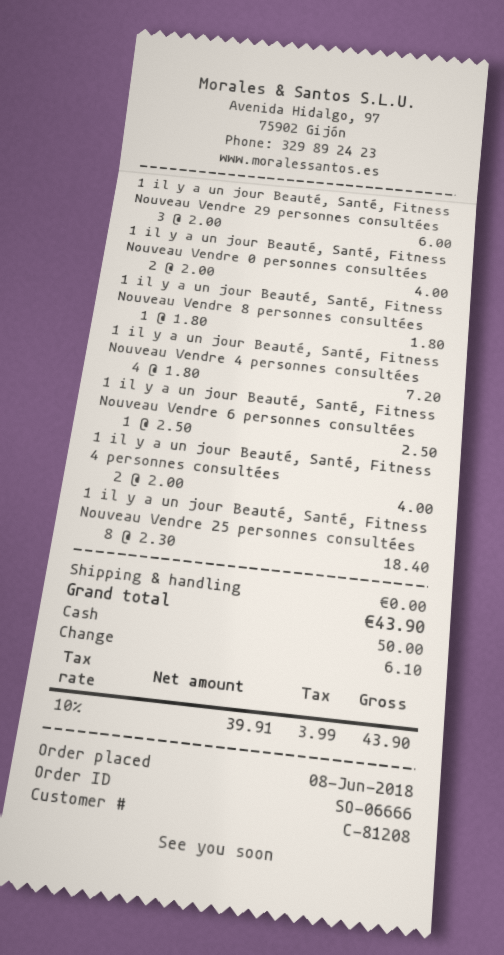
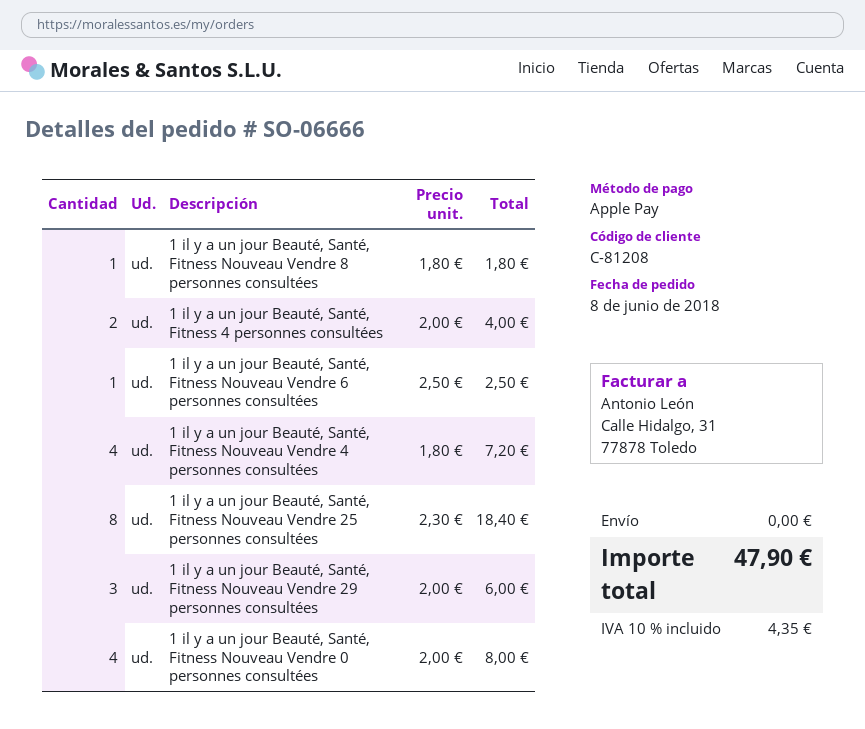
payment method: cash -> Apple Pay
1 il y a un jour Beauté, Santé, Fitness Nouveau Vendre 0 personnes consultées: 2 x 2.00 = 4.00 -> 4 x 2.00 = 8.00
tax: 10% = 3.99 -> 10% = 4.35
total: 43.90 -> 47.90

